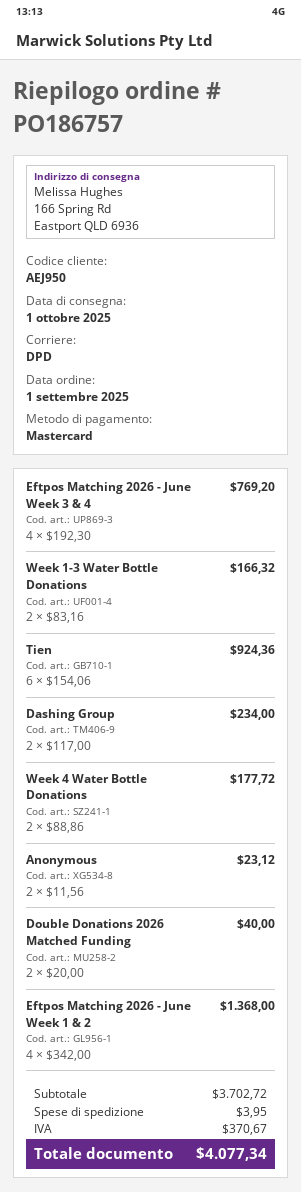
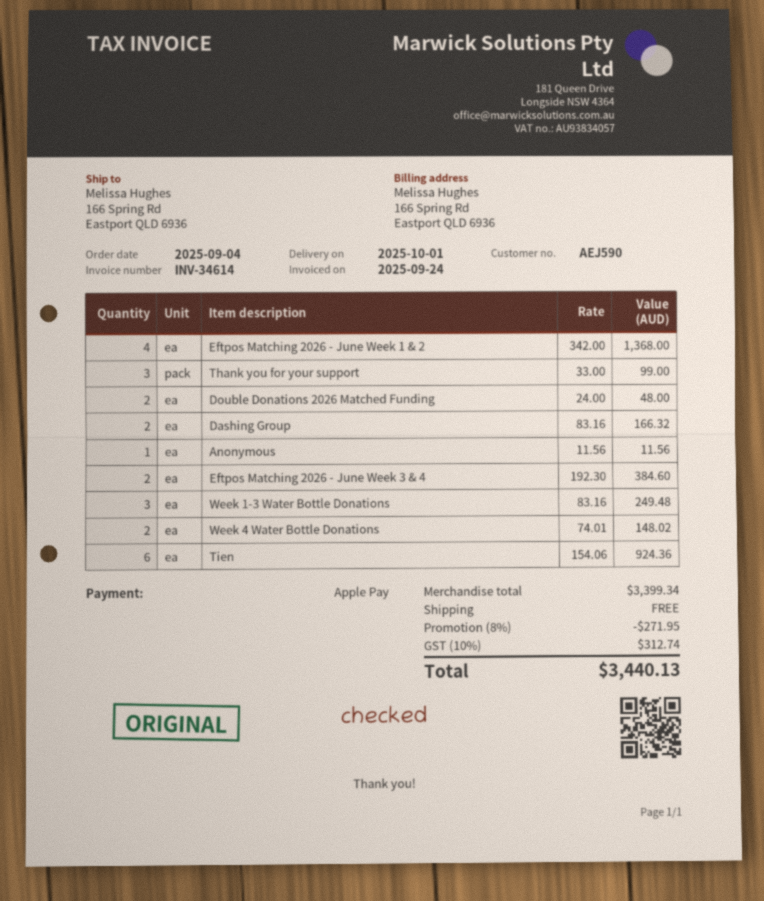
order date: 2025-09-01 -> 2025-09-04
customer number: AEJ950 -> AEJ590
payment method: Mastercard -> Apple Pay
Eftpos Matching 2026 - June Week 3 & 4: 4 x 192.30 = 769.20 -> 2 x 192.30 = 384.60
Week 1-3 Water Bottle Donations: 2 x 83.16 = 166.32 -> 3 x 83.16 = 249.48
Dashing Group: 2 x 117.00 = 234.00 -> 2 x 83.16 = 166.32
Week 4 Water Bottle Donations: 2 x 88.86 = 177.72 -> 2 x 74.01 = 148.02
Anonymous: 2 x 11.56 = 23.12 -> 1 x 11.56 = 11.56
Double Donations 2026 Matched Funding: 2 x 20.00 = 40.00 -> 2 x 24.00 = 48.00
Thank you for your support: none -> 3 x 33.00 = 99.00
subtotal: 3702.72 -> 3399.34
discount: none -> 8% = 271.95
shipping: 3.95 -> 0.00
tax: 370.67 -> 312.74
total: 4077.34 -> 3440.13

